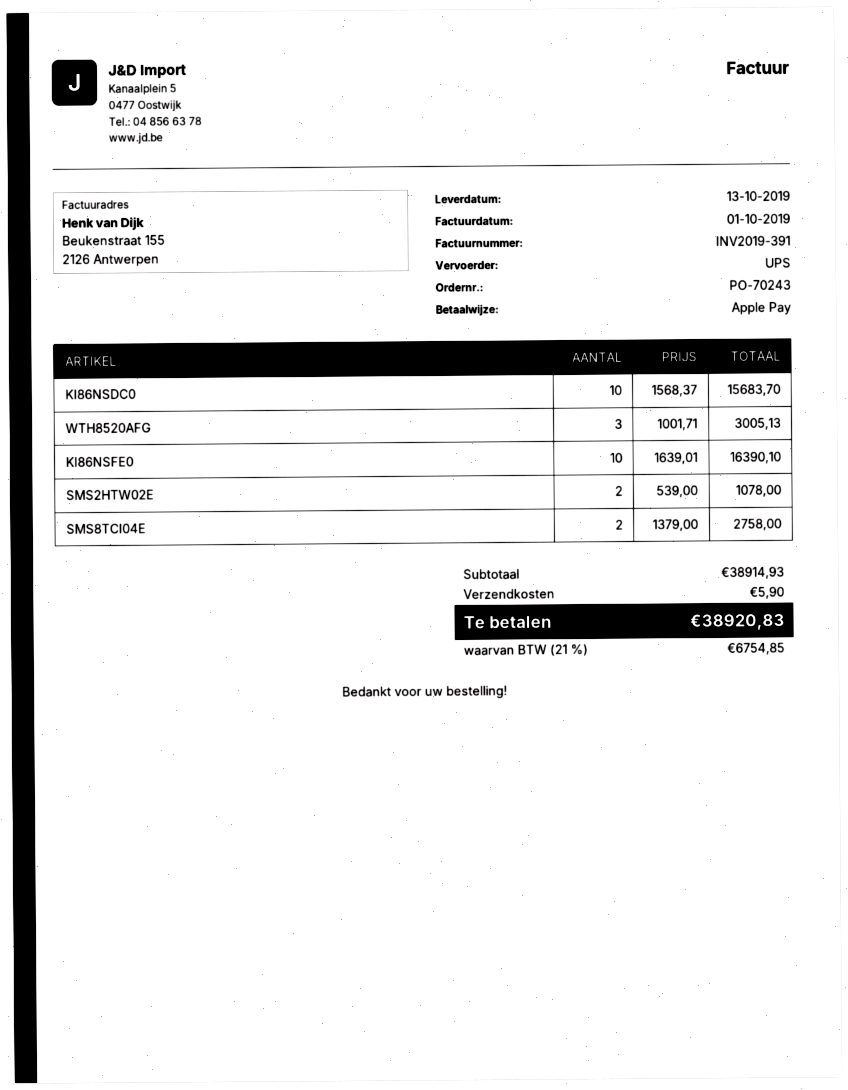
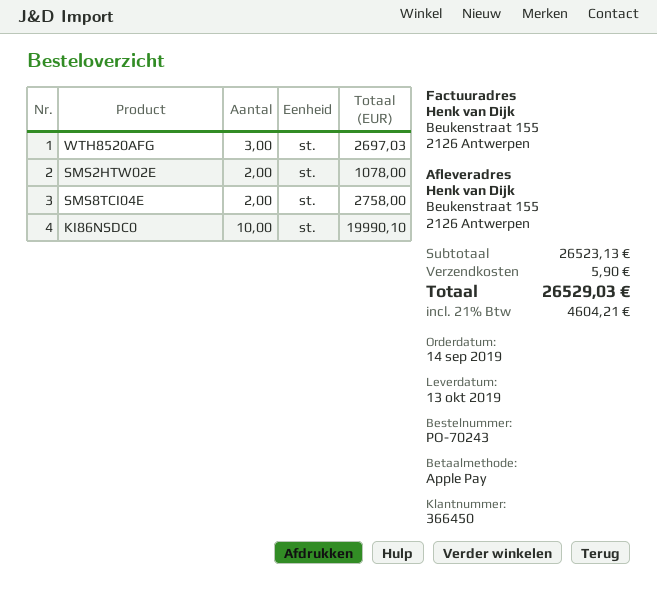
KI86NSDC0: 10 for 15683.70 -> 10 for 19990.10
WTH8520AFG: 3 for 3005.13 -> 3 for 2697.03
KI86NSFE0: 10 for 16390.10 -> none
subtotal: 38914.93 -> 26523.13
tax: 21% = 6754.85 -> 21% = 4604.21
total: 38920.83 -> 26529.03

